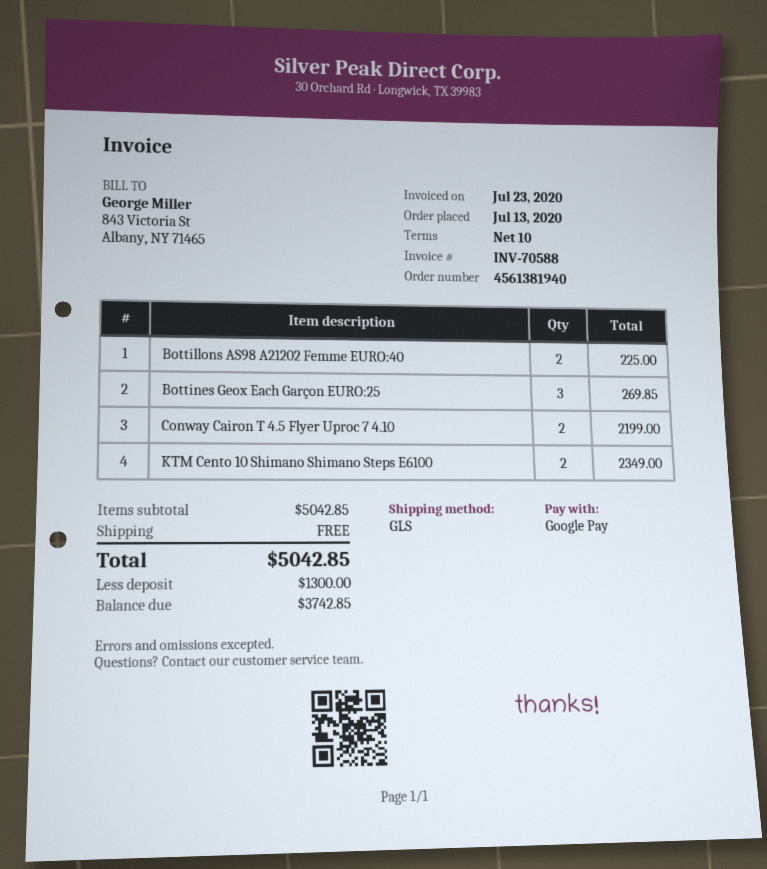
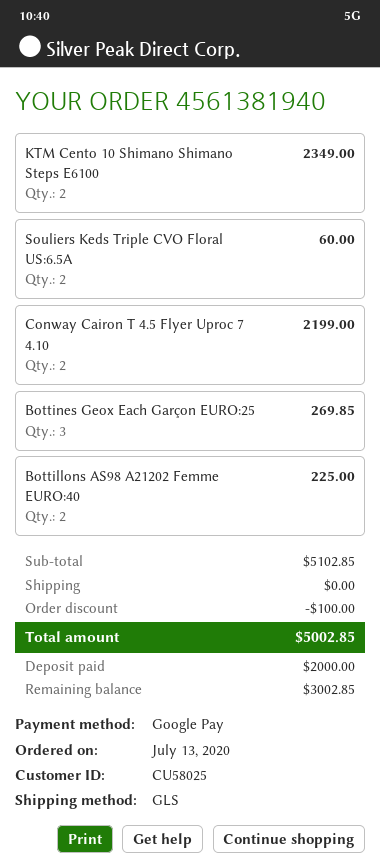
Souliers Keds Triple CVO Floral US:6.5A: none -> 2 for 60.00
subtotal: 5042.85 -> 5102.85
discount: none -> 100.00
total: 5042.85 -> 5002.85
deposit: 1300.00 -> 2000.00
balance: 3742.85 -> 3002.85

